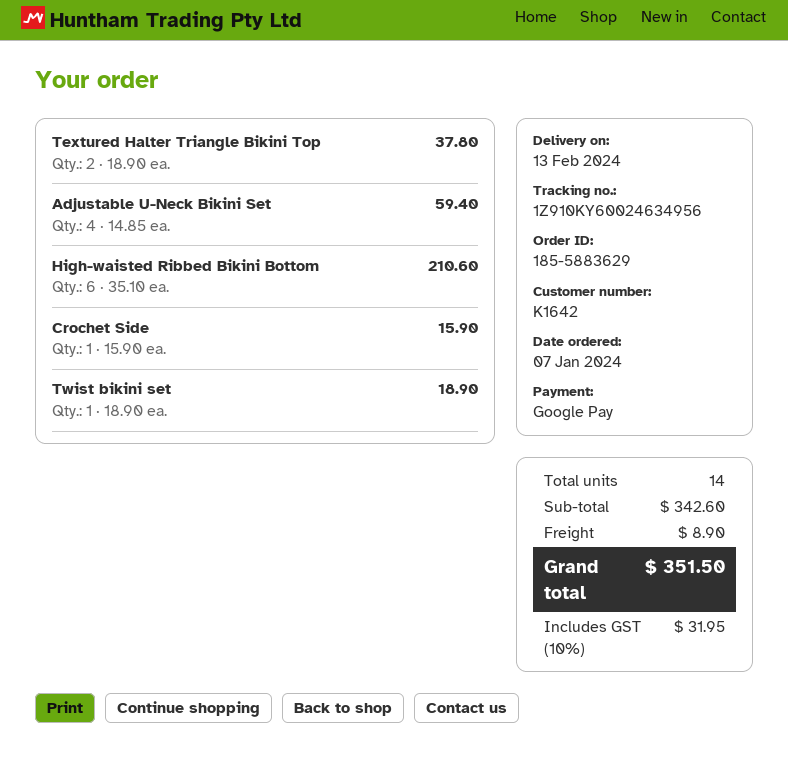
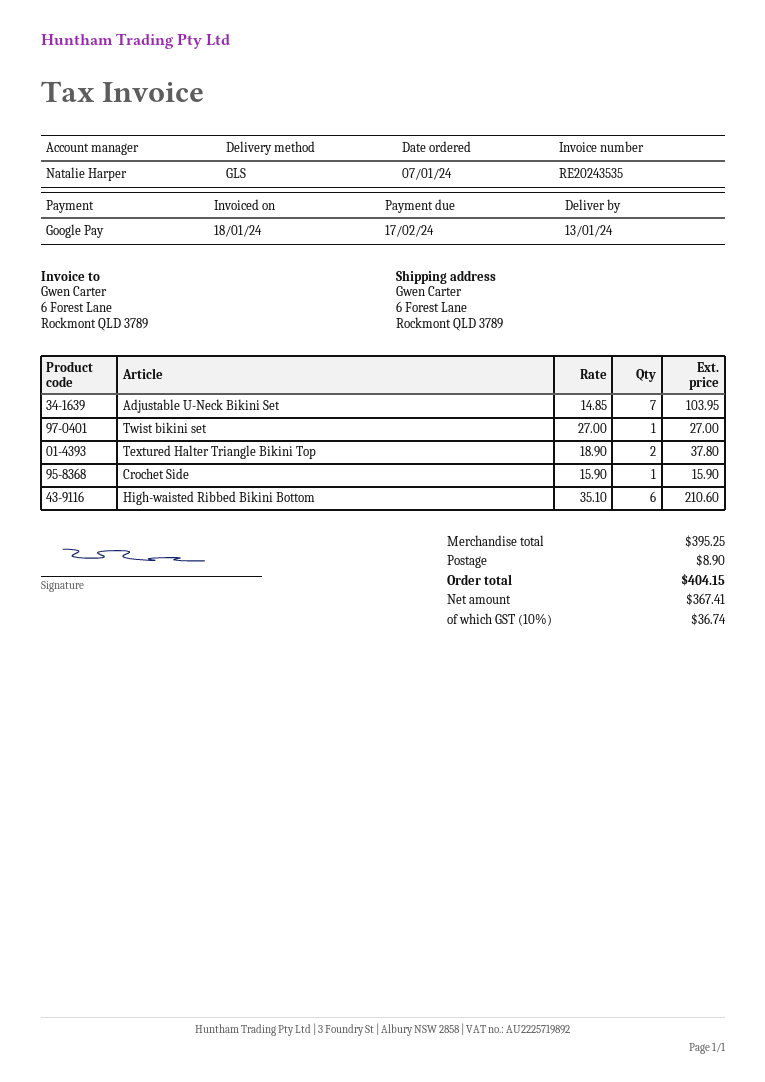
delivery date: 2024-02-13 -> 2024-01-13
Adjustable U-Neck Bikini Set: 4 x 14.85 = 59.40 -> 7 x 14.85 = 103.95
Twist bikini set: 1 x 18.90 = 18.90 -> 1 x 27.00 = 27.00
subtotal: 342.60 -> 395.25
tax: 10% = 31.95 -> 10% = 36.74
total: 351.50 -> 404.15

